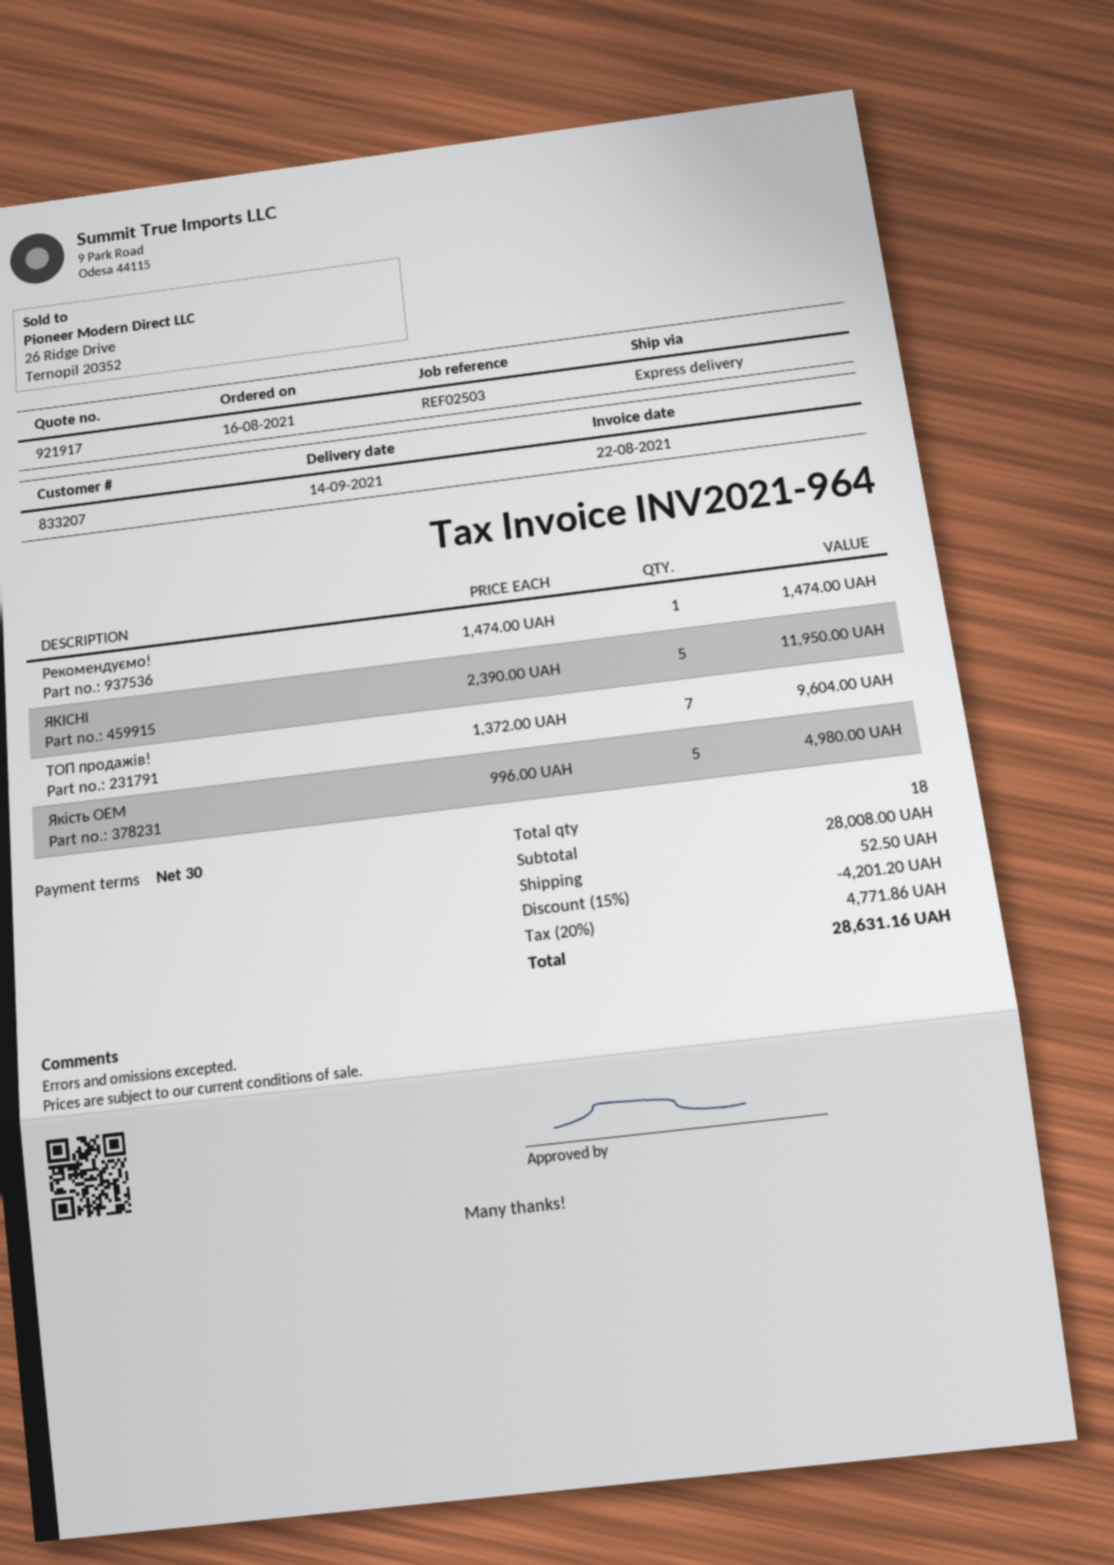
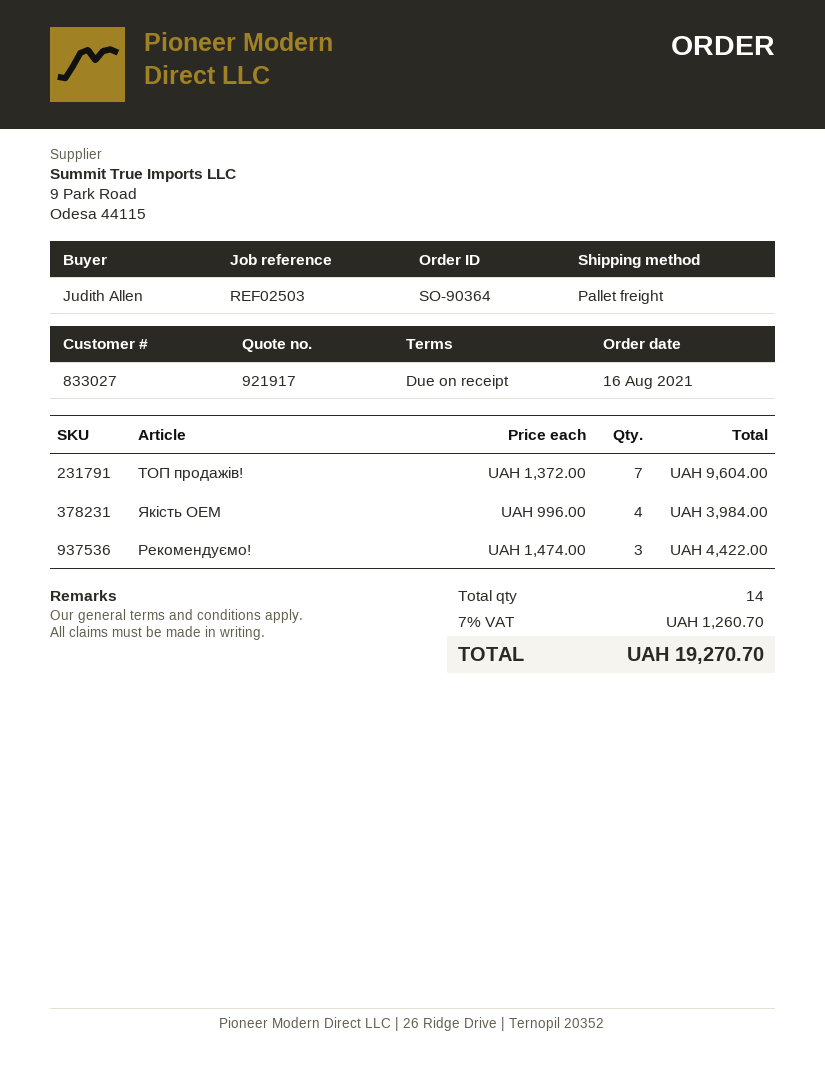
payment terms: 30 days -> on receipt
customer number: 833207 -> 833027
shipping method: express -> pallet freight
Рекомендуємо!: 1 x 1474.00 = 1474.00 -> 3 x 1474.00 = 4422.00
ЯКІСНІ: 5 x 2390.00 = 11950.00 -> none
Якість OEM: 5 x 996.00 = 4980.00 -> 4 x 996.00 = 3984.00
total quantity: 18 -> 14
discount: 15% = 4201.20 -> none
shipping: 52.50 -> none
tax: 20% = 4771.86 -> 7% = 1260.70
total: 28631.16 -> 19270.70

